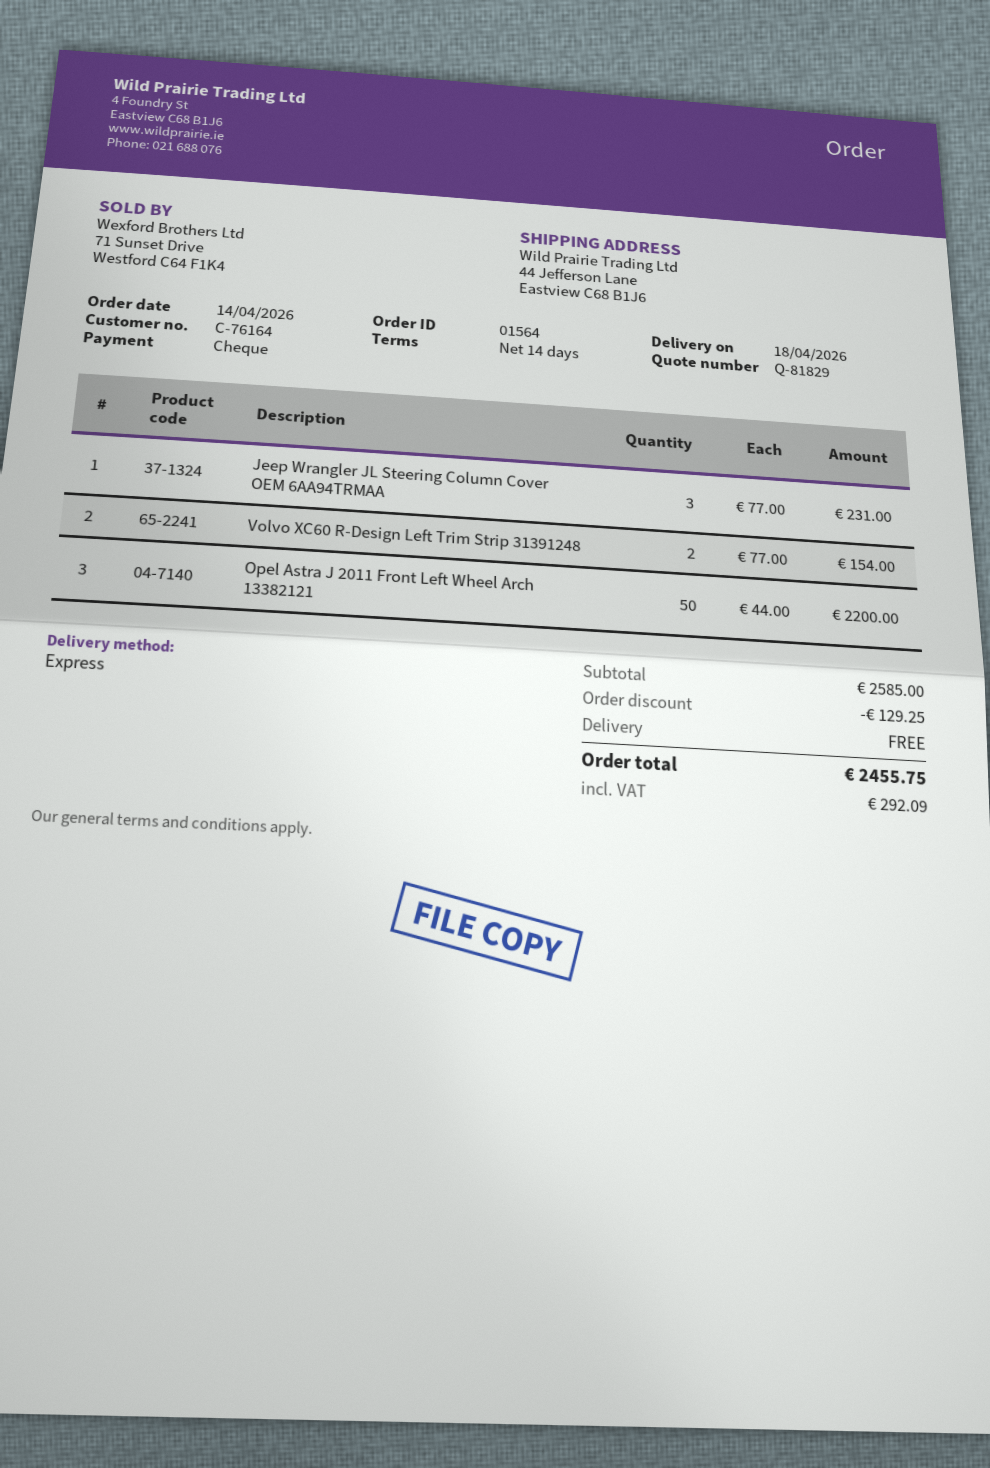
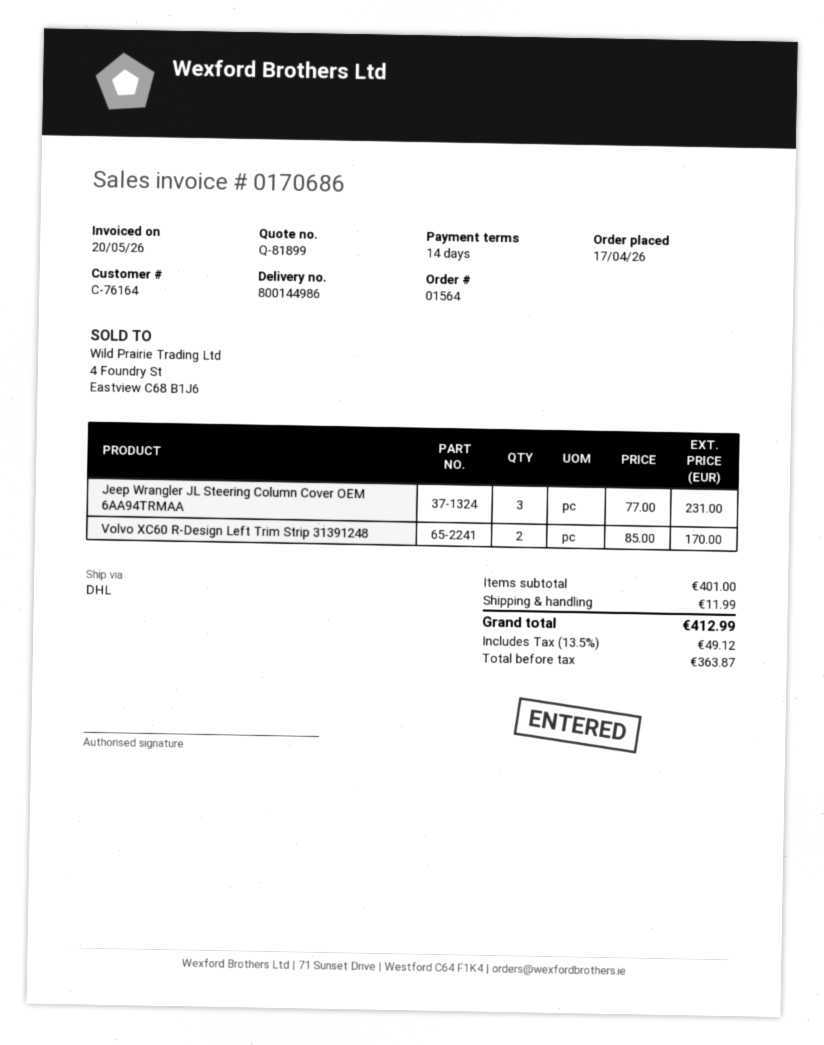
quote number: Q-81829 -> Q-81899
order date: 2026-04-14 -> 2026-04-17
shipping method: express -> DHL
Volvo XC60 R-Design Left Trim Strip 31391248: 2 x 77.00 = 154.00 -> 2 x 85.00 = 170.00
Opel Astra J 2011 Front Left Wheel Arch 13382121: 50 x 44.00 = 2200.00 -> none
subtotal: 2585.00 -> 401.00
discount: 129.25 -> none
shipping: 0.00 -> 11.99
tax: 292.09 -> 49.12
total: 2455.75 -> 412.99

